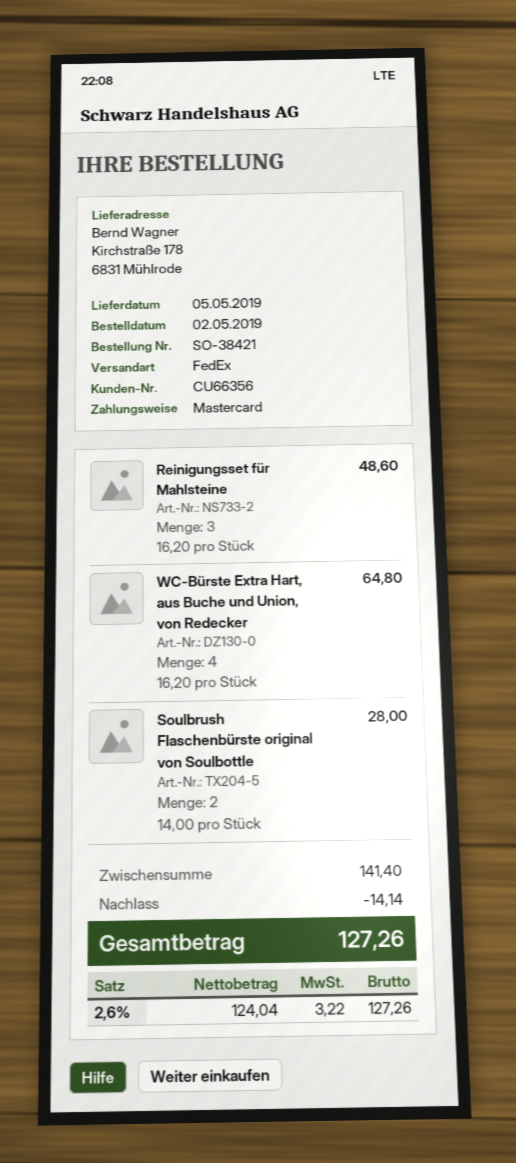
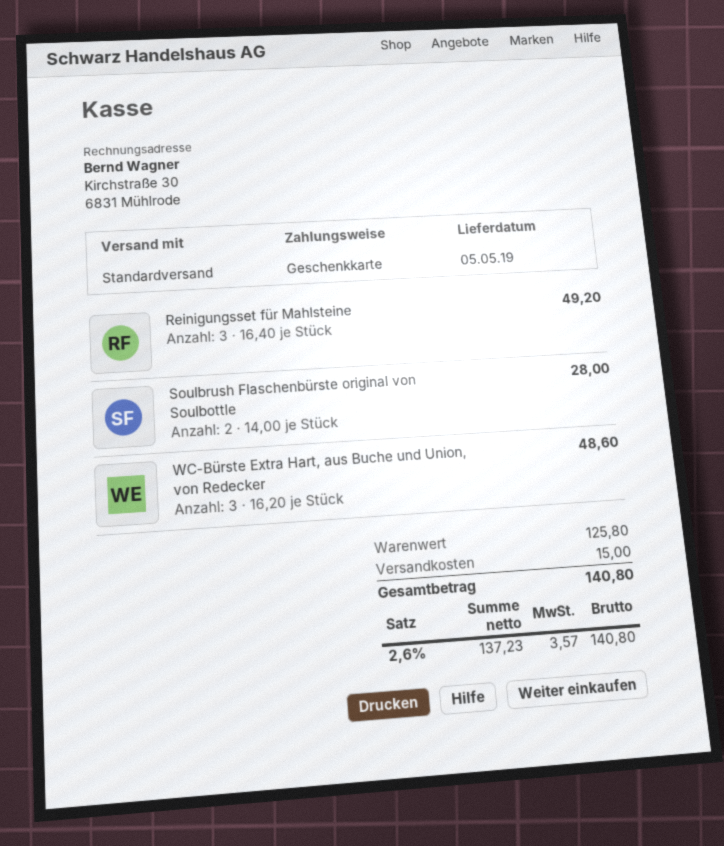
payment method: Mastercard -> gift card
shipping method: FedEx -> standard
Reinigungsset für Mahlsteine: 3 x 16.20 = 48.60 -> 3 x 16.40 = 49.20
WC-Bürste Extra Hart, aus Buche und Union, von Redecker: 4 x 16.20 = 64.80 -> 3 x 16.20 = 48.60
subtotal: 141.40 -> 125.80
discount: 14.14 -> none
shipping: none -> 15.00
net: 124.04 -> 137.23
tax: 2.6% = 3.22 -> 2.6% = 3.57
total: 127.26 -> 140.80

